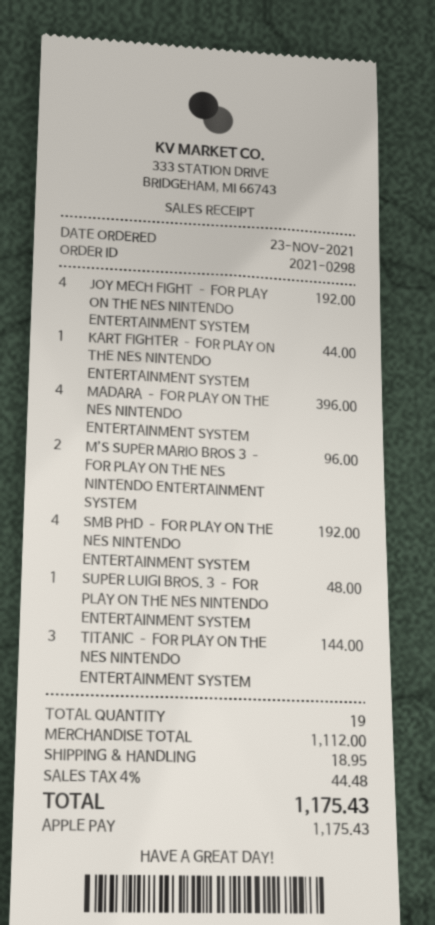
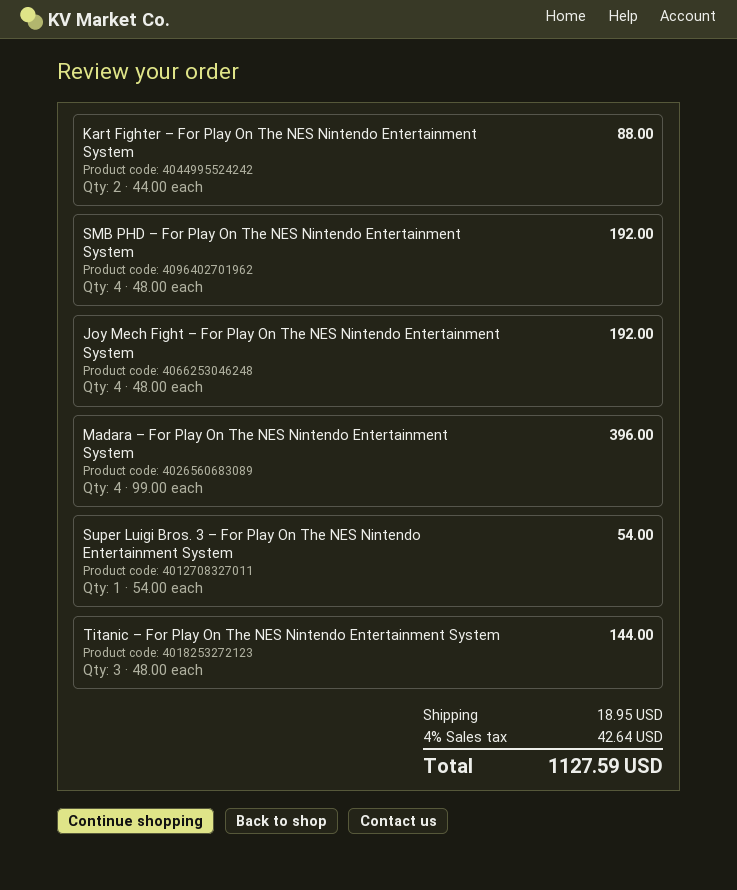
KART FIGHTER – FOR PLAY ON THE NES NINTENDO ENTERTAINMENT SYSTEM: 1 for 44.00 -> 2 for 88.00
M’S SUPER MARIO BROS 3 – FOR PLAY ON THE NES NINTENDO ENTERTAINMENT SYSTEM: 2 for 96.00 -> none
SUPER LUIGI BROS. 3 – FOR PLAY ON THE NES NINTENDO ENTERTAINMENT SYSTEM: 1 for 48.00 -> 1 for 54.00
tax: 4% = 44.48 -> 4% = 42.64
total: 1175.43 -> 1127.59

